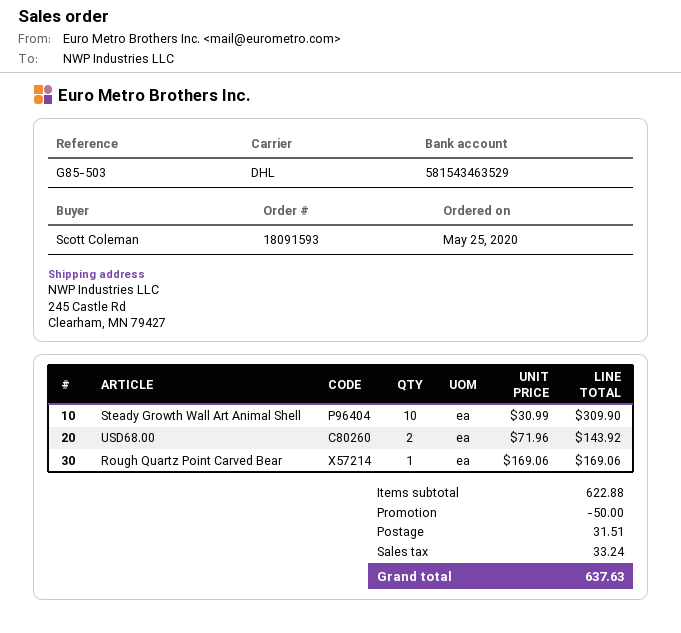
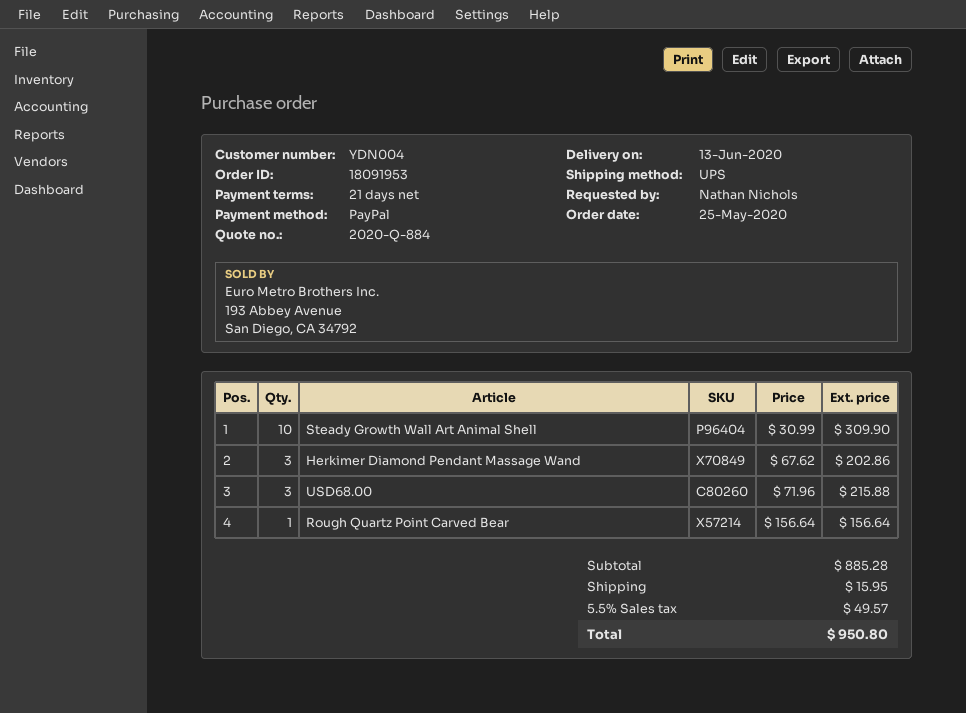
order number: 18091593 -> 18091953
ordered by: Scott Coleman -> Nathan Nichols
shipping method: DHL -> UPS
USD68.00: 2 x 71.96 = 143.92 -> 3 x 71.96 = 215.88
Rough Quartz Point Carved Bear: 1 x 169.06 = 169.06 -> 1 x 156.64 = 156.64
Herkimer Diamond Pendant Massage Wand: none -> 3 x 67.62 = 202.86
subtotal: 622.88 -> 885.28
discount: 50.00 -> none
shipping: 31.51 -> 15.95
tax: 33.24 -> 49.57
total: 637.63 -> 950.80

